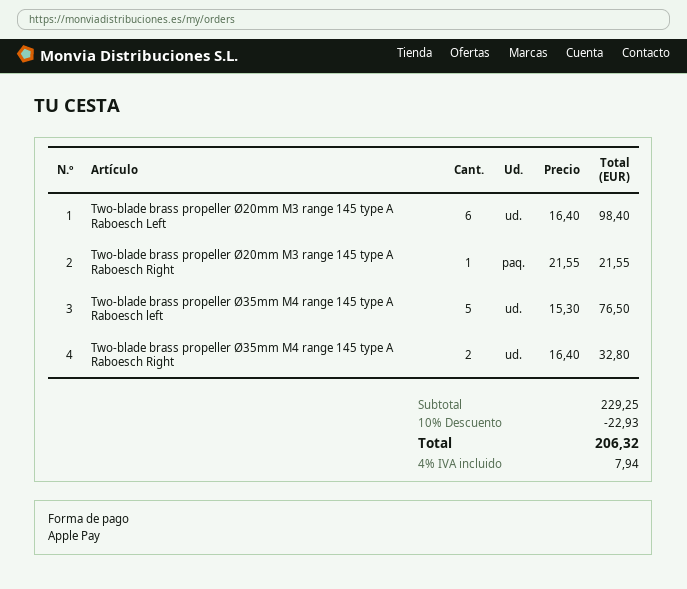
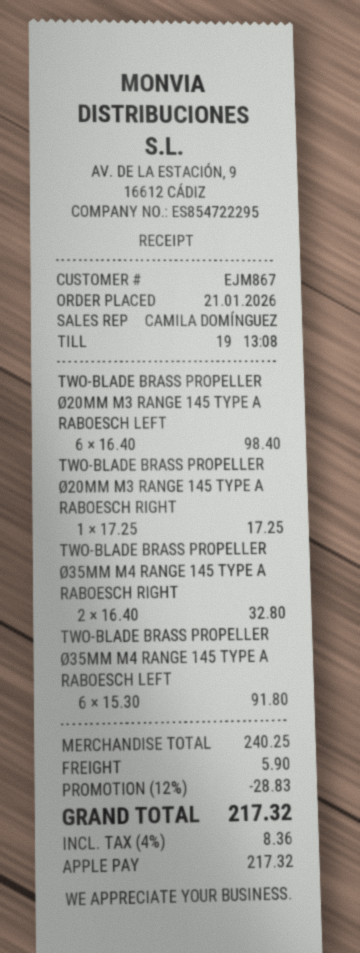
Two-blade brass propeller Ø20mm M3 range 145 type A Raboesch Right: 1 x 21.55 = 21.55 -> 1 x 17.25 = 17.25
Two-blade brass propeller Ø35mm M4 range 145 type A Raboesch left: 5 x 15.30 = 76.50 -> 6 x 15.30 = 91.80
subtotal: 229.25 -> 240.25
discount: 10% = 22.93 -> 12% = 28.83
shipping: none -> 5.90
tax: 4% = 7.94 -> 4% = 8.36
total: 206.32 -> 217.32

